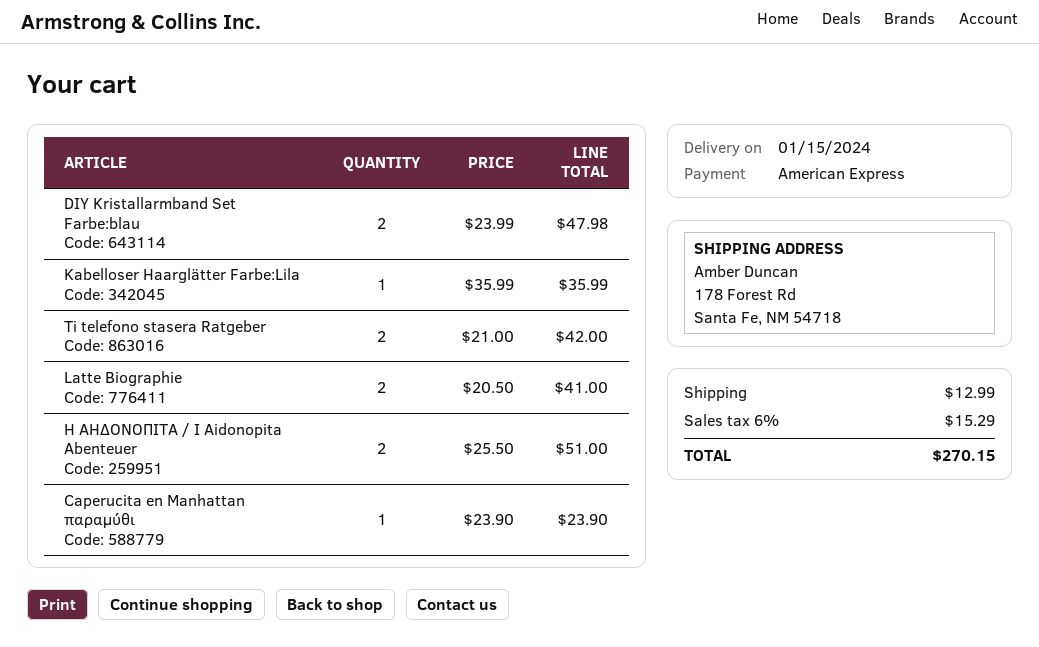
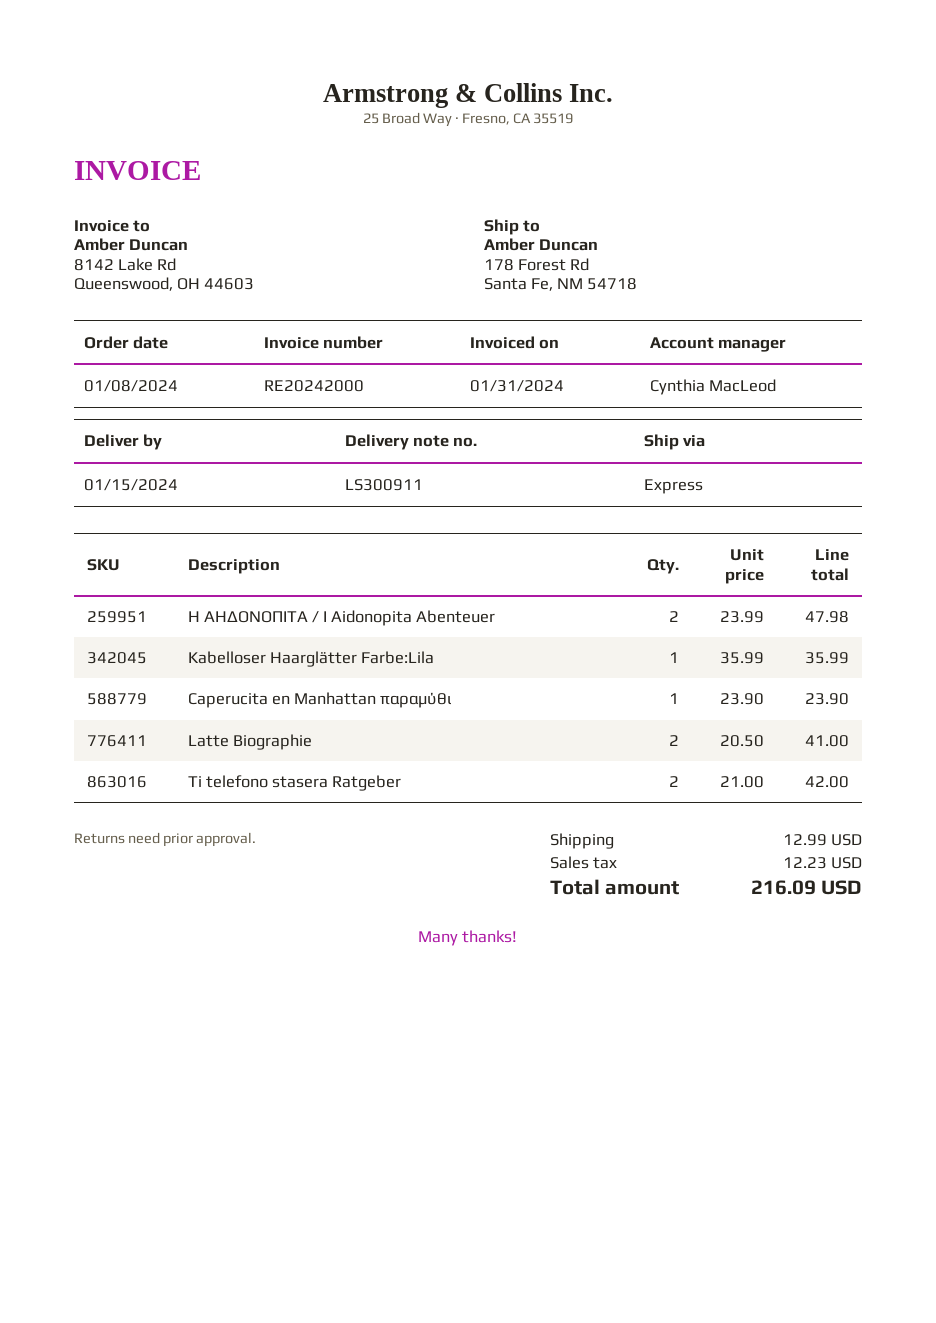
DIY Kristallarmband Set Farbe:blau: 2 x 23.99 = 47.98 -> none
Η ΑΗΔΟΝΟΠΙΤΑ / I Aidonopita Abenteuer: 2 x 25.50 = 51.00 -> 2 x 23.99 = 47.98
tax: 15.29 -> 12.23
total: 270.15 -> 216.09

